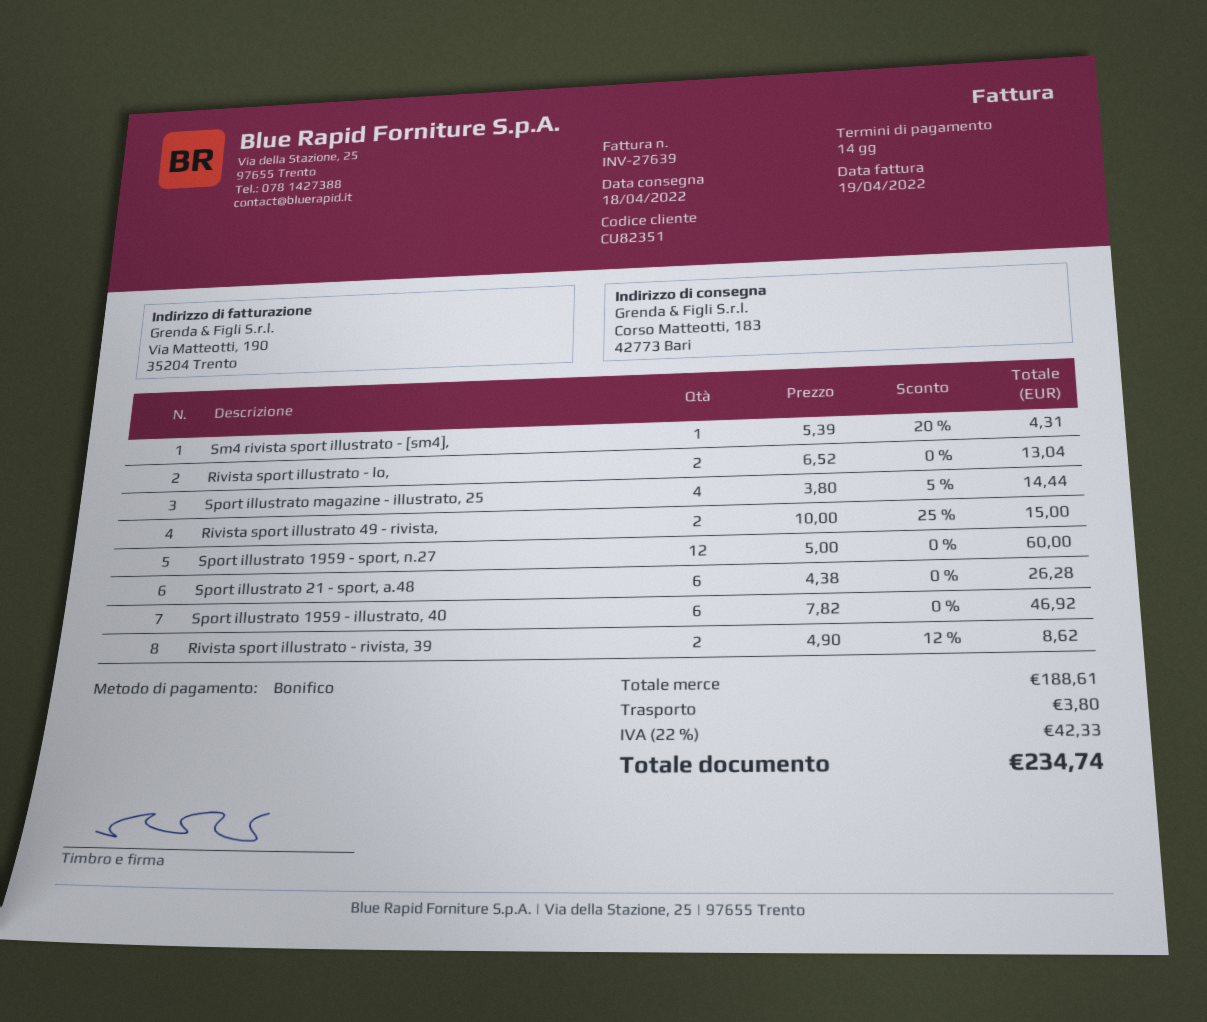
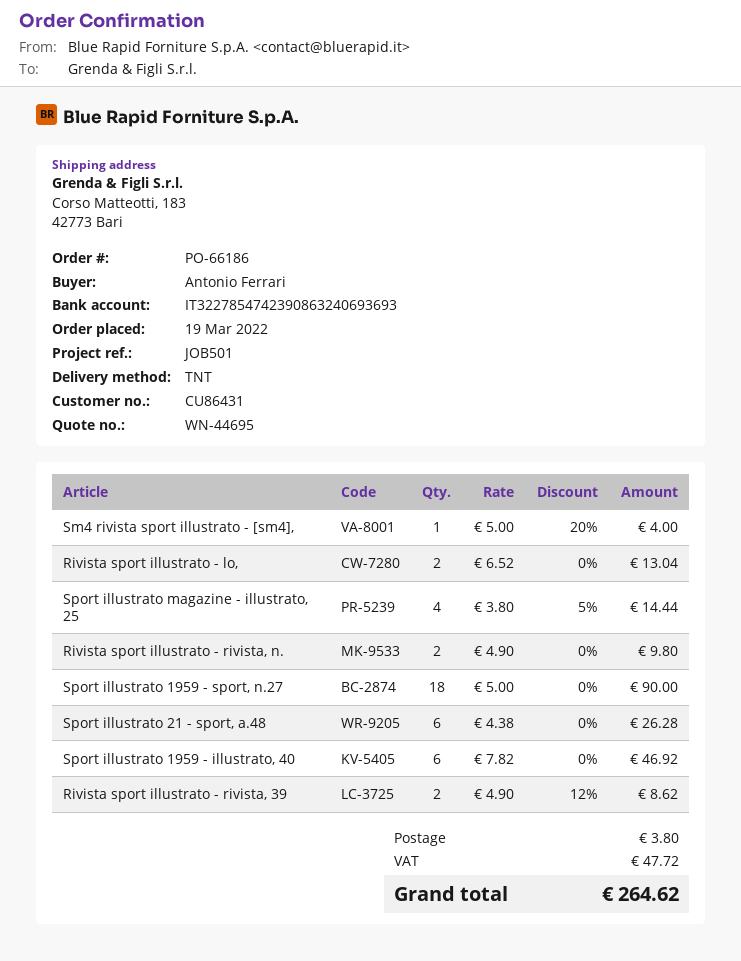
customer number: CU82351 -> CU86431
Sm4 rivista sport illustrato - [sm4],: 1 x 5.39 - 20% = 4.31 -> 1 x 5.00 - 20% = 4.00
Rivista sport illustrato 49 - rivista,: 2 x 10.00 - 25% = 15.00 -> none
Sport illustrato 1959 - sport, n.27: 12 x 5.00 = 60.00 -> 18 x 5.00 = 90.00
Rivista sport illustrato - rivista, n.: none -> 2 x 4.90 = 9.80
tax: 42.33 -> 47.72
total: 234.74 -> 264.62

